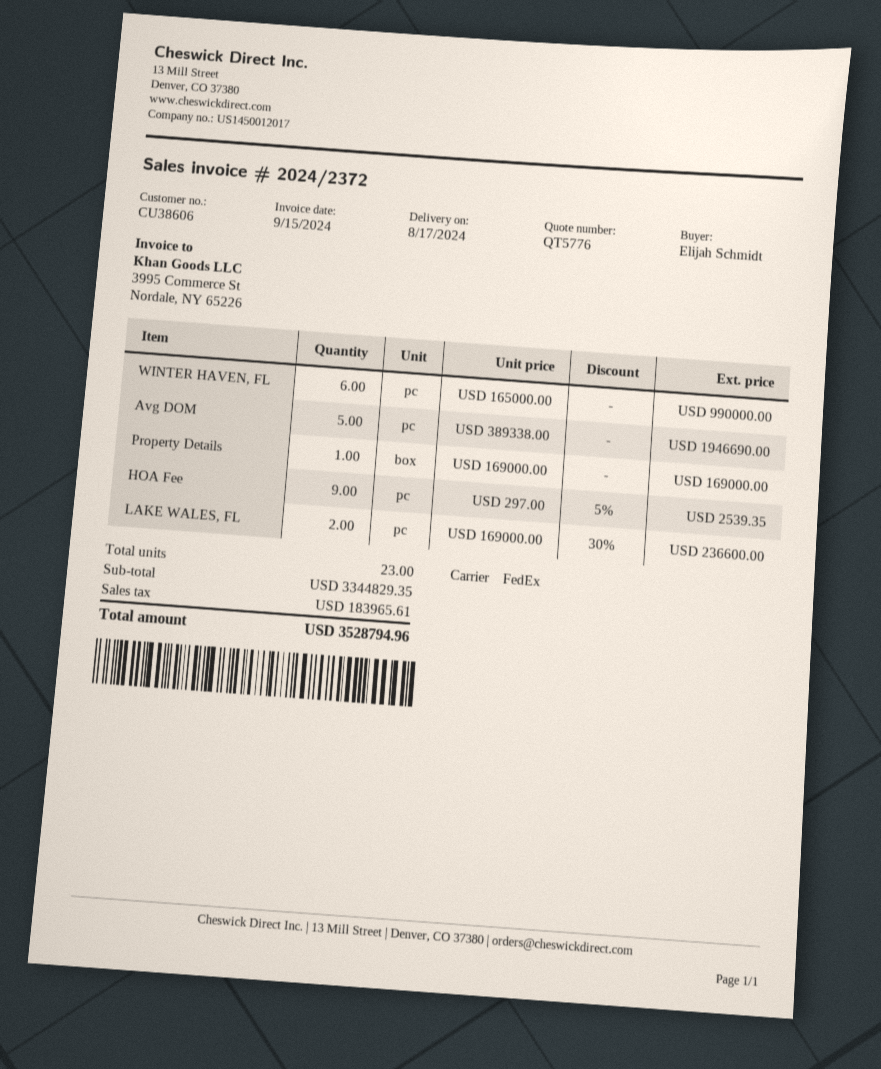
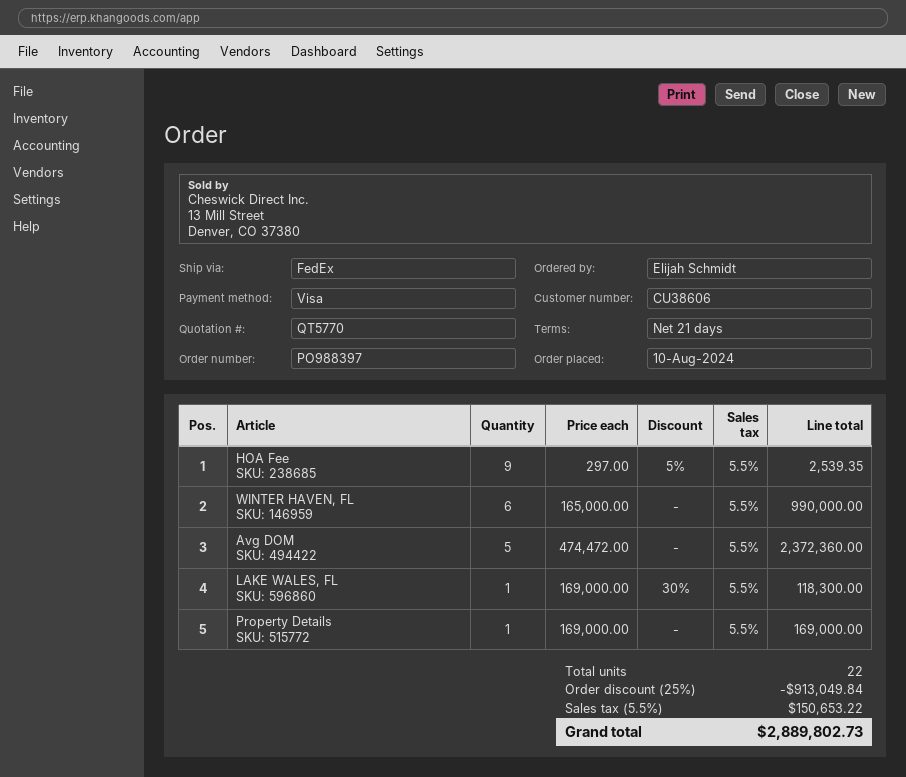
quote number: QT5776 -> QT5770
Avg DOM: 5 x 389338.00 = 1946690.00 -> 5 x 474472.00 = 2372360.00
LAKE WALES, FL: 2 x 169000.00 - 30% = 236600.00 -> 1 x 169000.00 - 30% = 118300.00
total quantity: 23 -> 22
discount: none -> 25% = 913049.84
tax: 183965.61 -> 150653.22
total: 3528794.96 -> 2889802.73

